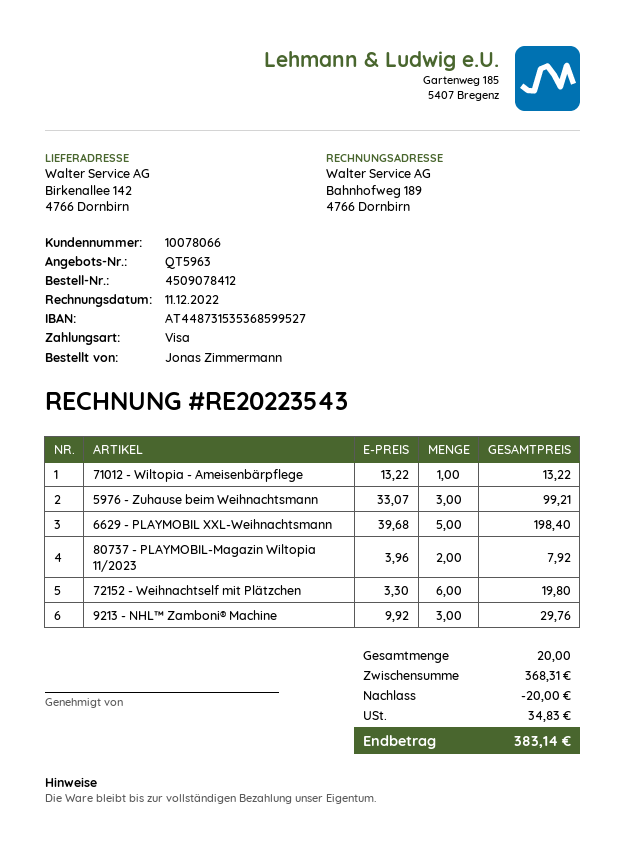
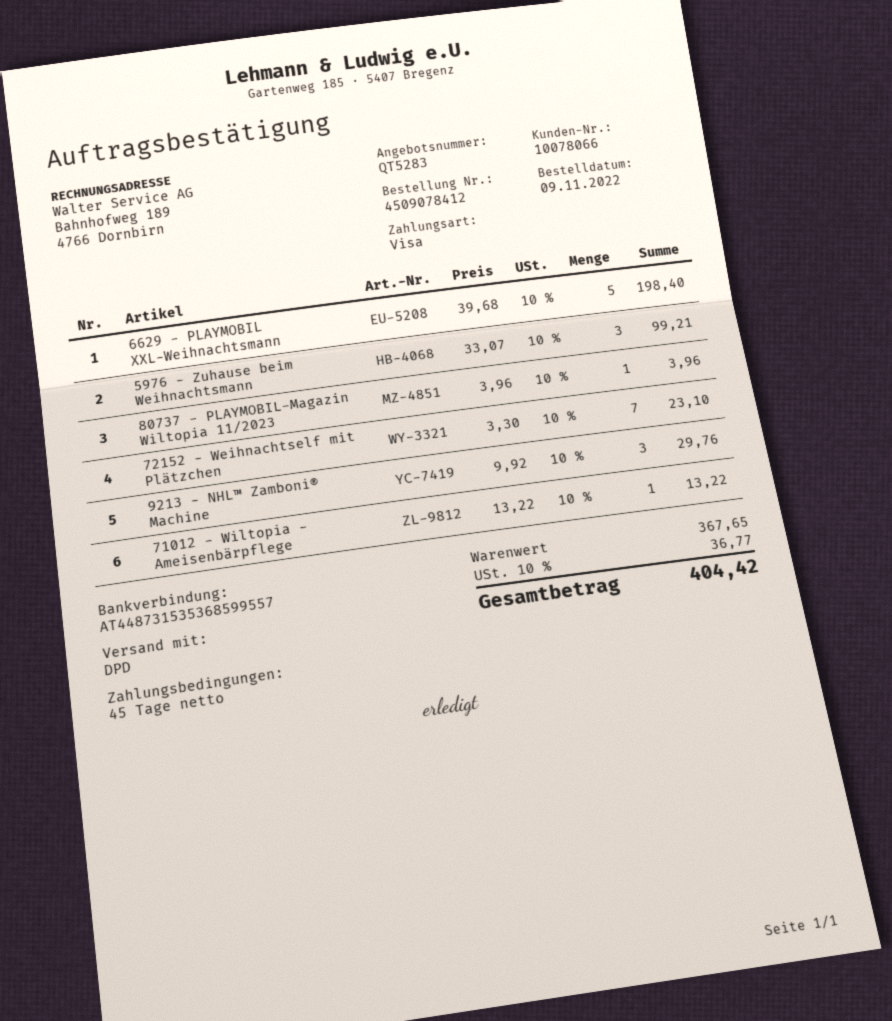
quote number: QT5963 -> QT5283
bank account: AT448731535368599527 -> AT448731535368599557
80737 - PLAYMOBIL-Magazin Wiltopia 11/2023: 2 x 3.96 = 7.92 -> 1 x 3.96 = 3.96
72152 - Weihnachtself mit Plätzchen: 6 x 3.30 = 19.80 -> 7 x 3.30 = 23.10
subtotal: 368.31 -> 367.65
discount: 20.00 -> none
tax: 34.83 -> 36.77
total: 383.14 -> 404.42

